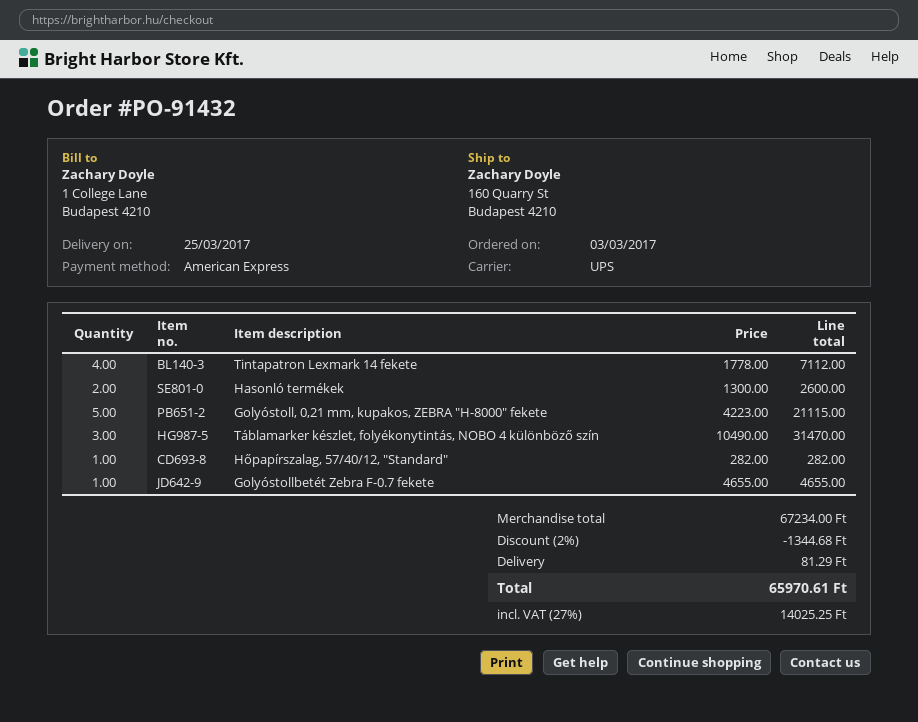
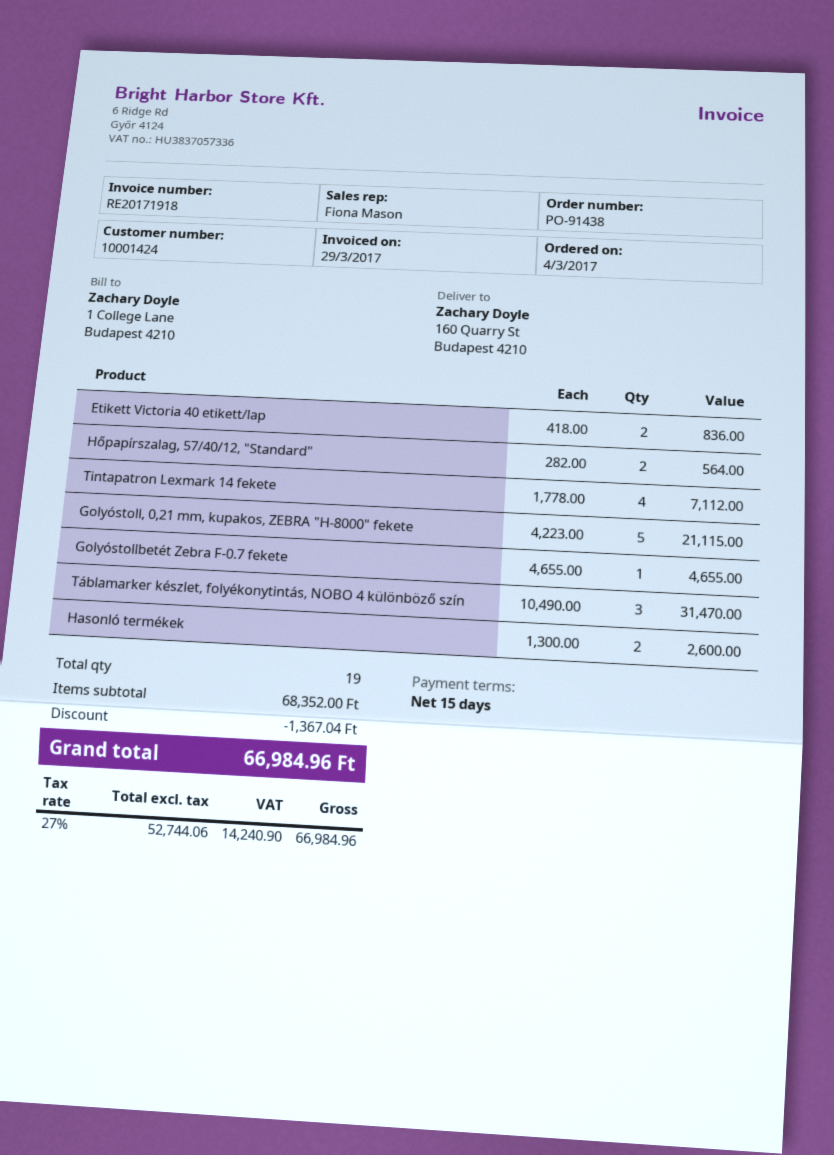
order number: PO-91432 -> PO-91438
order date: 2017-03-03 -> 2017-03-04
Hőpapírszalag, 57/40/12, "Standard": 1 x 282.00 = 282.00 -> 2 x 282.00 = 564.00
Etikett Victoria 40 etikett/lap: none -> 2 x 418.00 = 836.00
subtotal: 67234.00 -> 68352.00
discount: 1344.68 -> 1367.04
shipping: 81.29 -> none
tax: 27% = 14025.25 -> 27% = 14240.90
total: 65970.61 -> 66984.96

